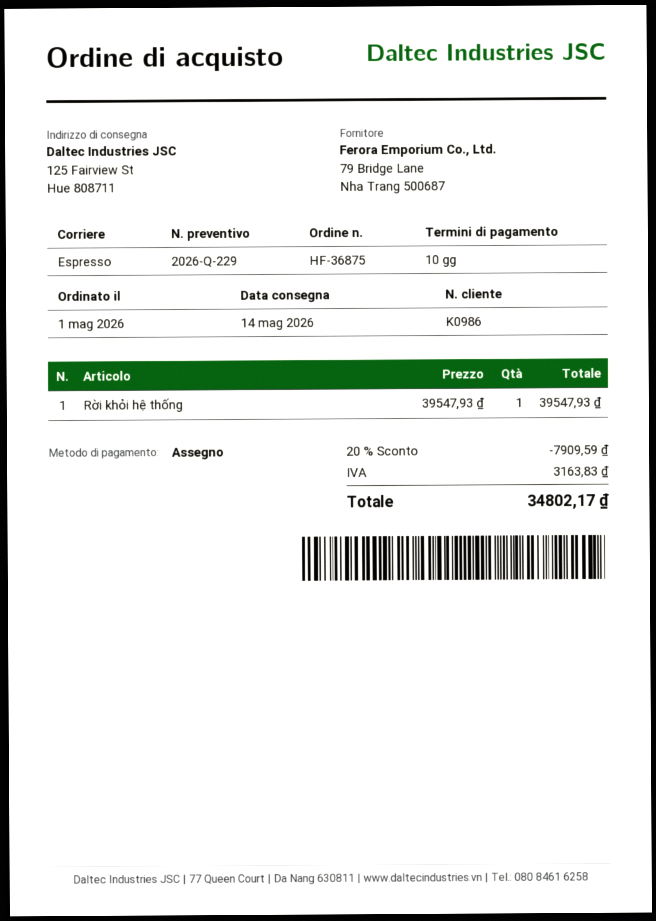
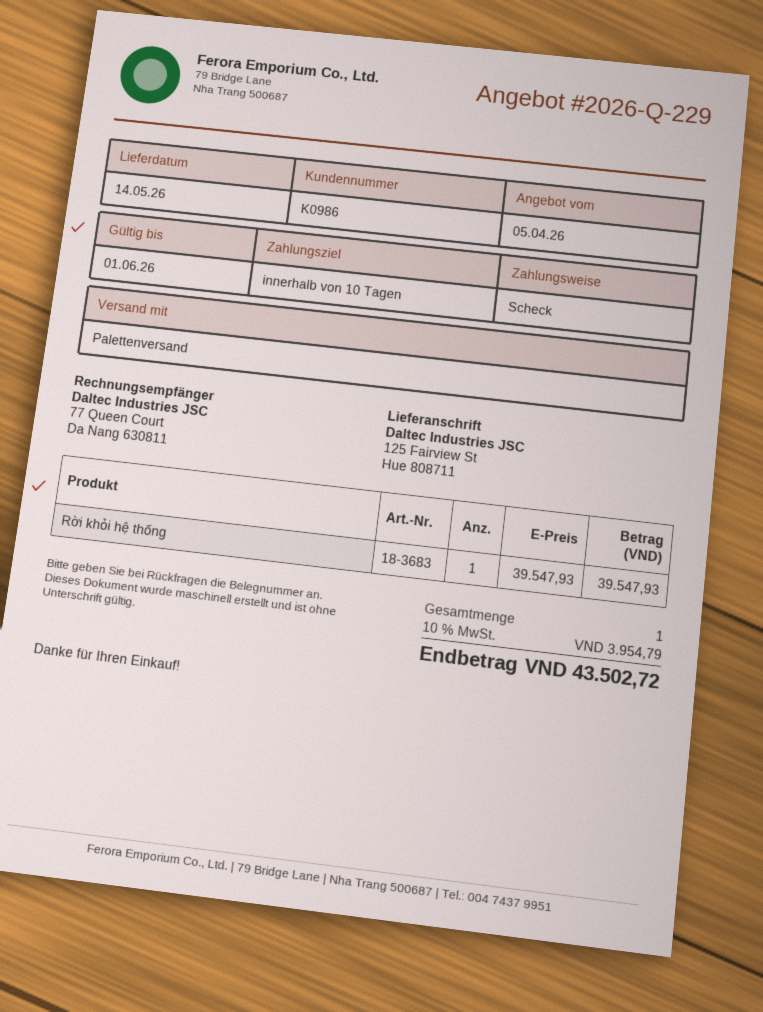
shipping method: express -> pallet freight
discount: 20% = 7909.59 -> none
tax: 3163.83 -> 3954.79
total: 34802.17 -> 43502.72

